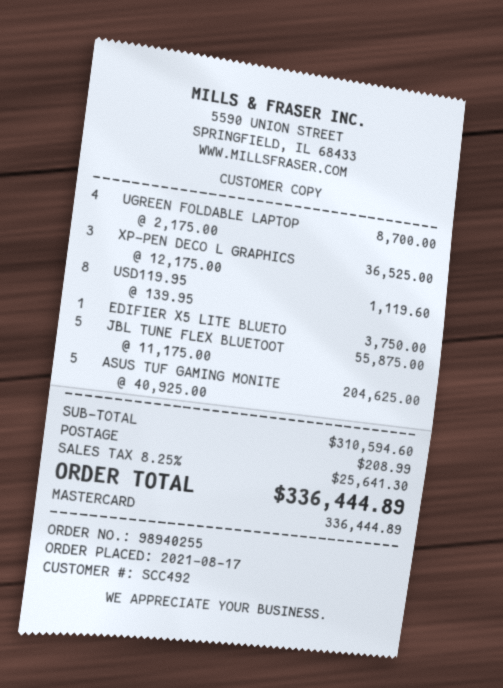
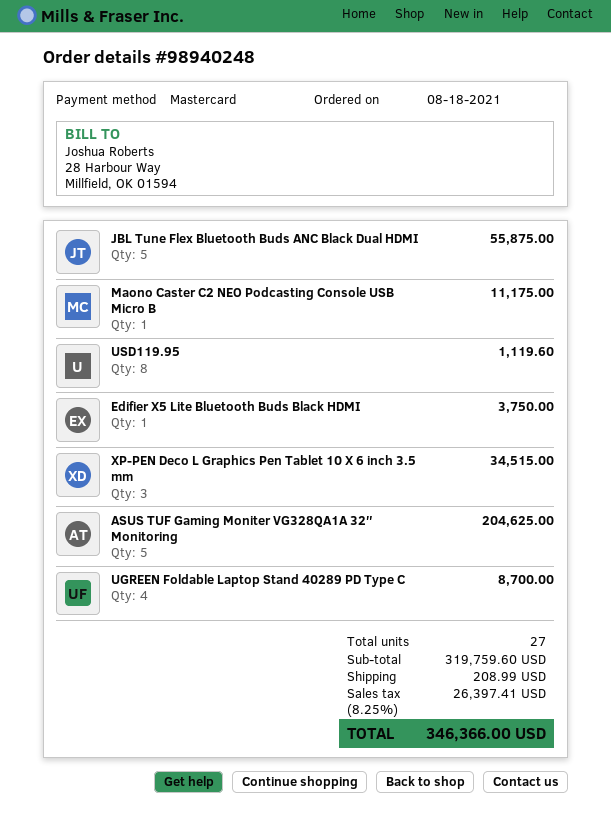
order number: 98940255 -> 98940248
order date: 2021-08-17 -> 2021-08-18
XP-PEN DECO L GRAPHICS: 3 for 36525.00 -> 3 for 34515.00
Maono Caster C2 NEO Podcasting Console USB Micro B: none -> 1 for 11175.00
subtotal: 310594.60 -> 319759.60
tax: 8.25% = 25641.30 -> 8.25% = 26397.41
total: 336444.89 -> 346366.00

